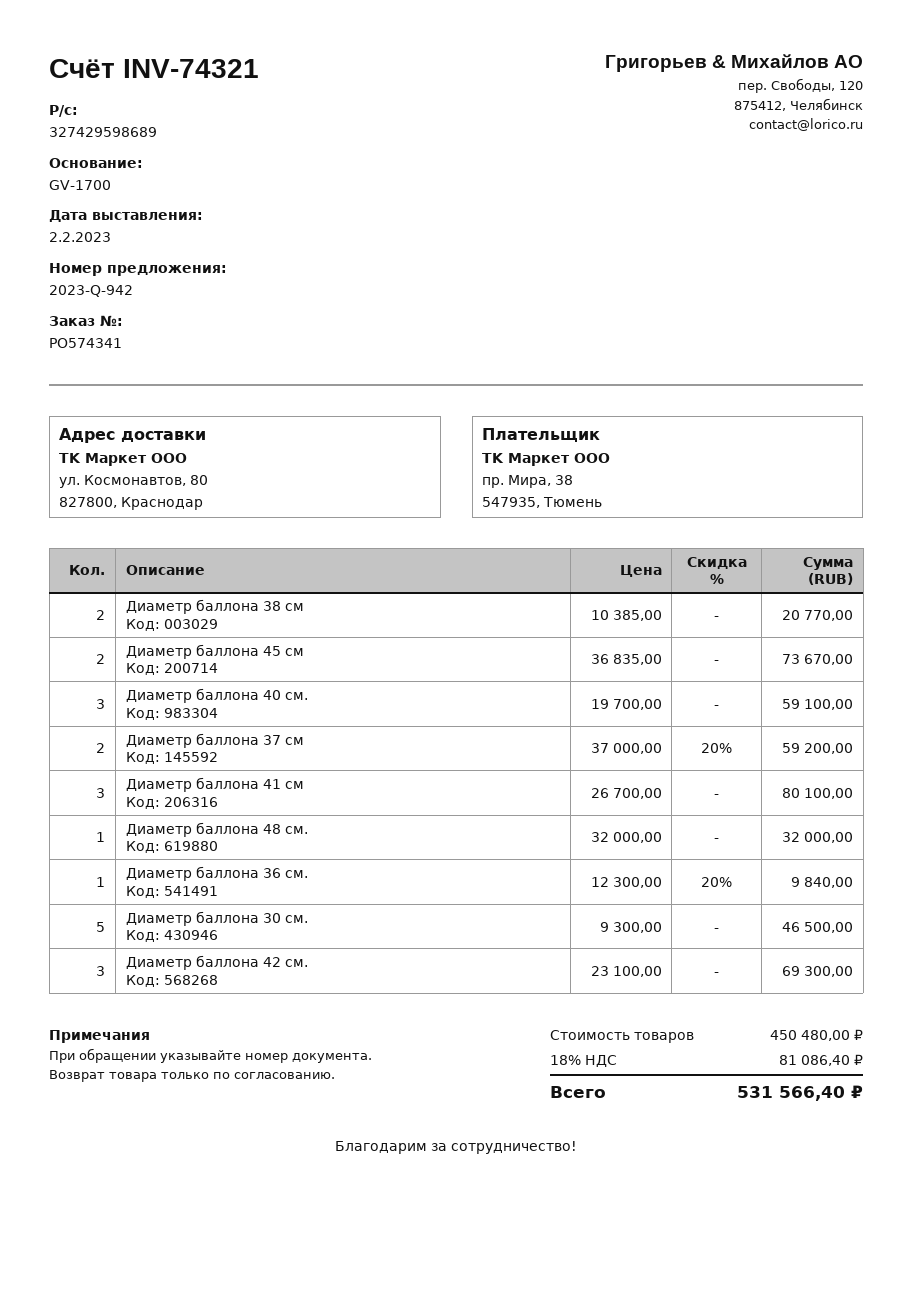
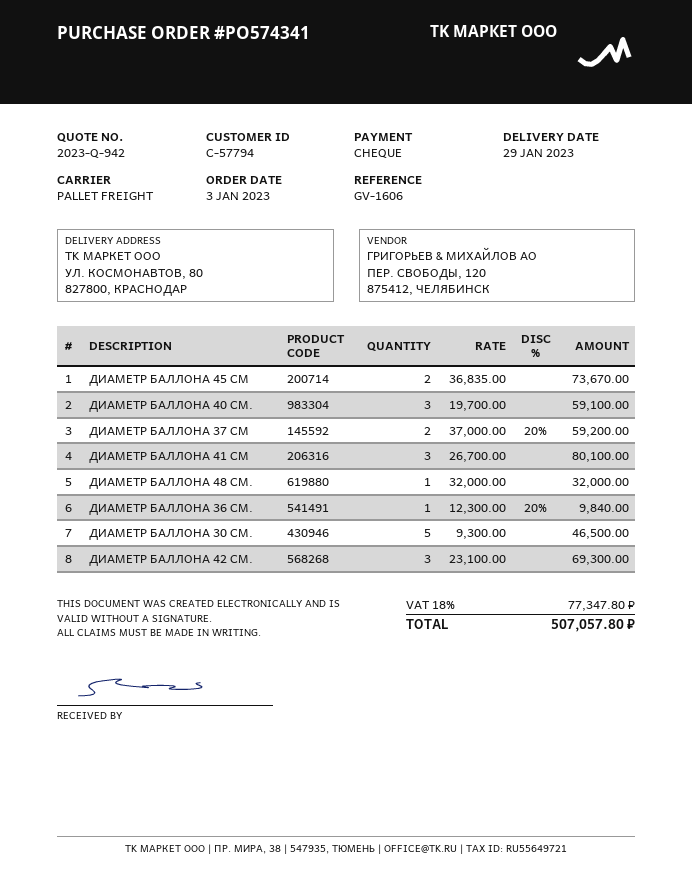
reference: GV-1700 -> GV-1606
Диаметр баллона 38 см: 2 x 10385.00 = 20770.00 -> none
tax: 18% = 81086.40 -> 18% = 77347.80
total: 531566.40 -> 507057.80

